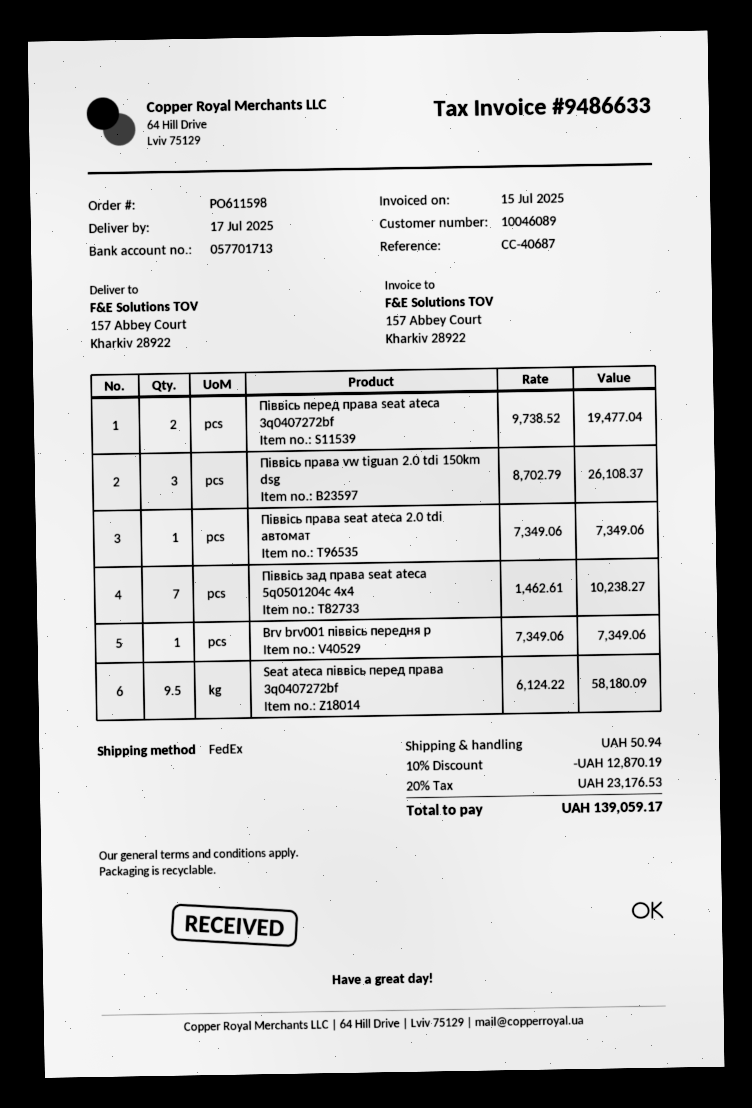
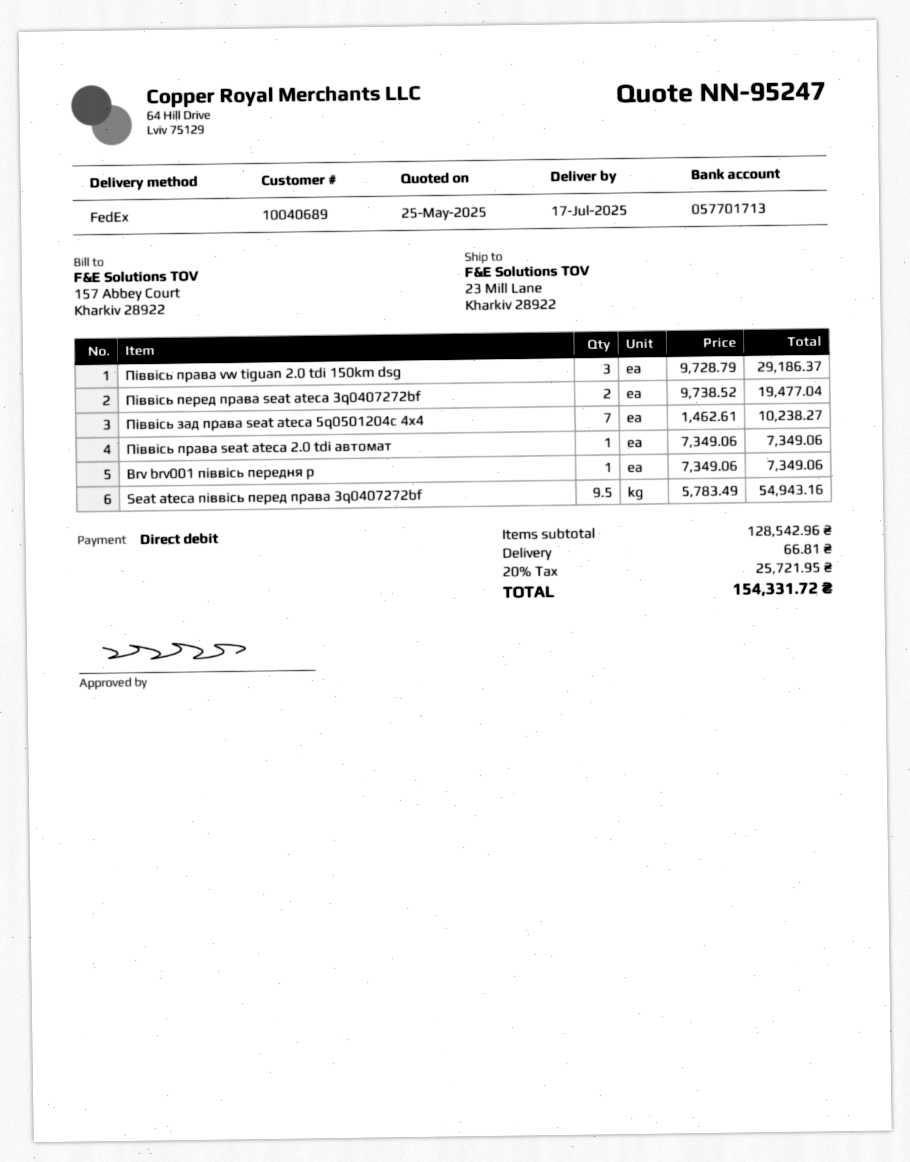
customer number: 10046089 -> 10040689
ship to: 157 Abbey Court, Kharkiv 28922 -> 23 Mill Lane, Kharkiv 28922
Піввісь права vw tiguan 2.0 tdi 150km dsg: 3 x 8702.79 = 26108.37 -> 3 x 9728.79 = 29186.37
Seat ateca піввісь перед права 3q0407272bf: 9.5 x 6124.22 = 58180.09 -> 9.5 x 5783.49 = 54943.16
discount: 10% = 12870.19 -> none
shipping: 50.94 -> 66.81
tax: 20% = 23176.53 -> 20% = 25721.95
total: 139059.17 -> 154331.72

